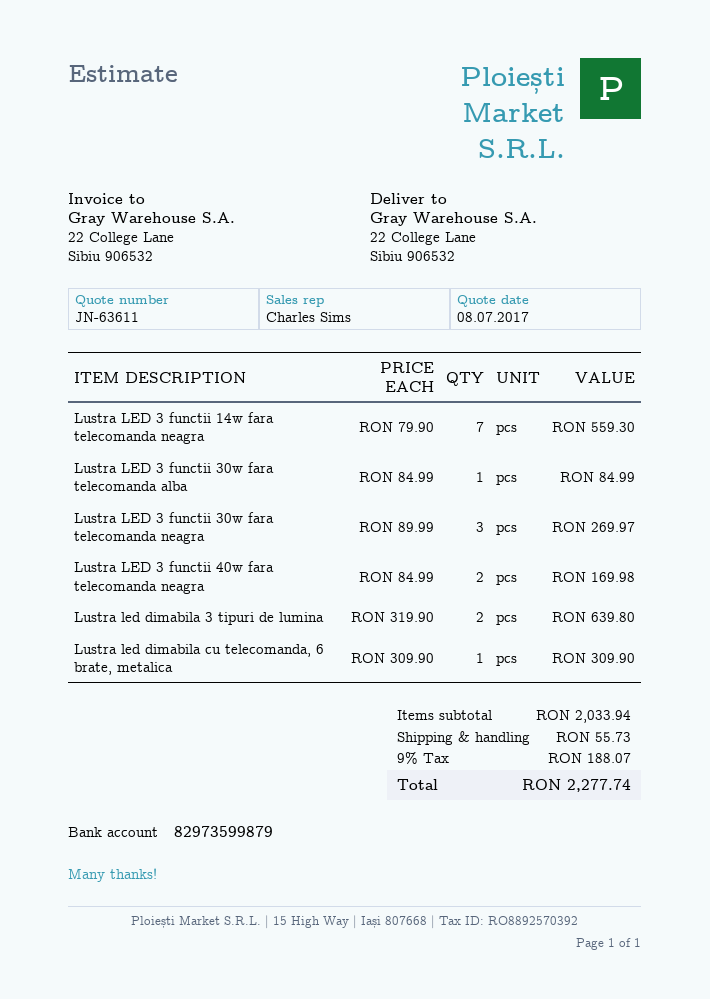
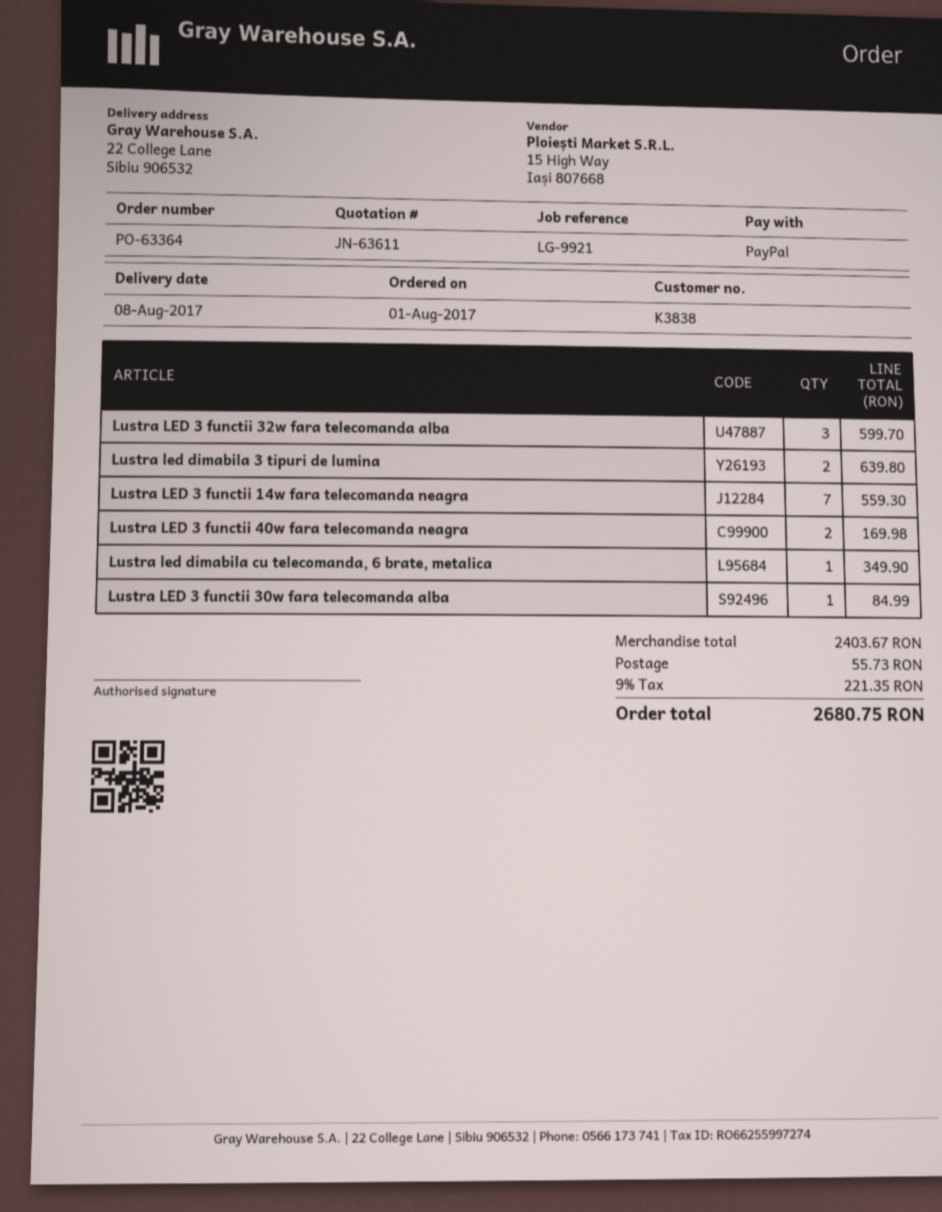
Lustra LED 3 functii 30w fara telecomanda neagra: 3 for 269.97 -> none
Lustra led dimabila cu telecomanda, 6 brate, metalica: 1 for 309.90 -> 1 for 349.90
Lustra LED 3 functii 32w fara telecomanda alba: none -> 3 for 599.70
subtotal: 2033.94 -> 2403.67
tax: 9% = 188.07 -> 9% = 221.35
total: 2277.74 -> 2680.75

